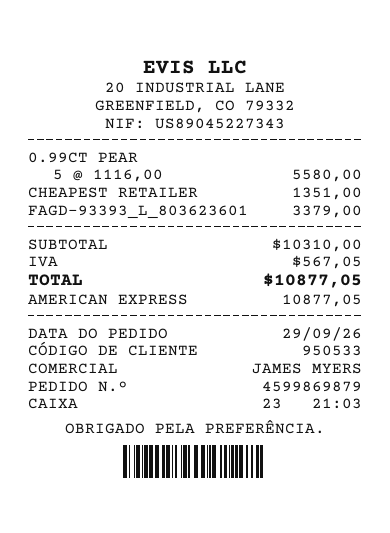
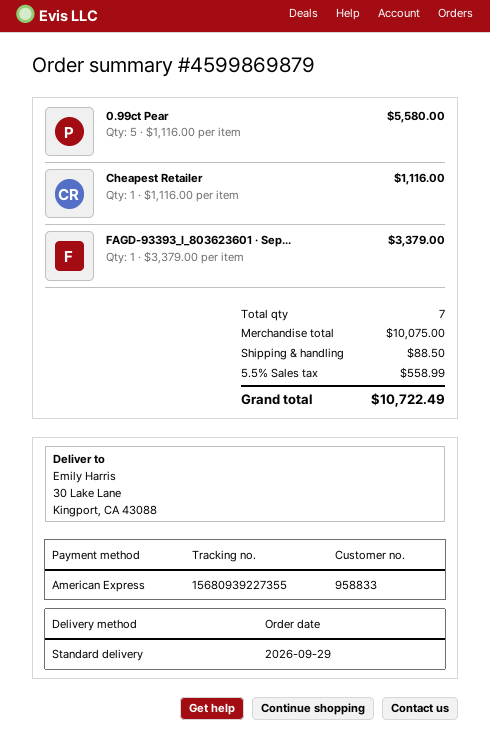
customer number: 950533 -> 958833
CHEAPEST RETAILER: 1 x 1351.00 = 1351.00 -> 1 x 1116.00 = 1116.00
subtotal: 10310.00 -> 10075.00
shipping: none -> 88.50
tax: 567.05 -> 558.99
total: 10877.05 -> 10722.49

